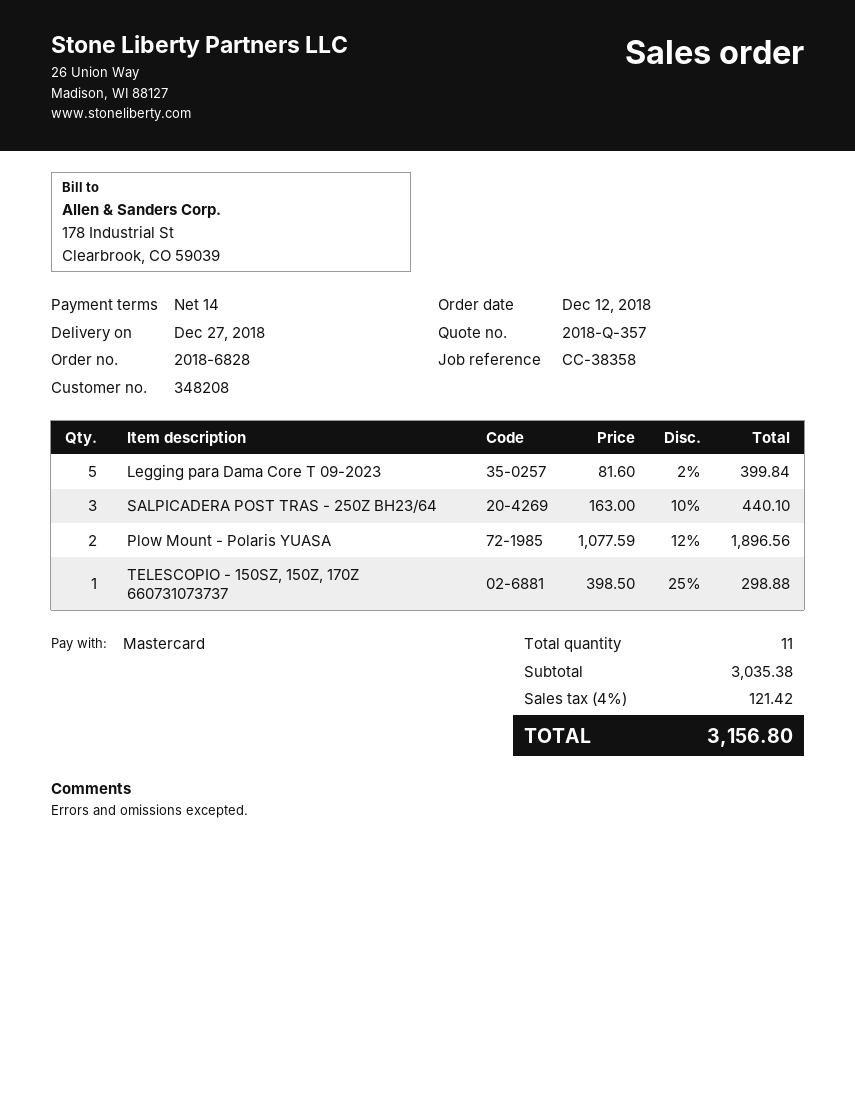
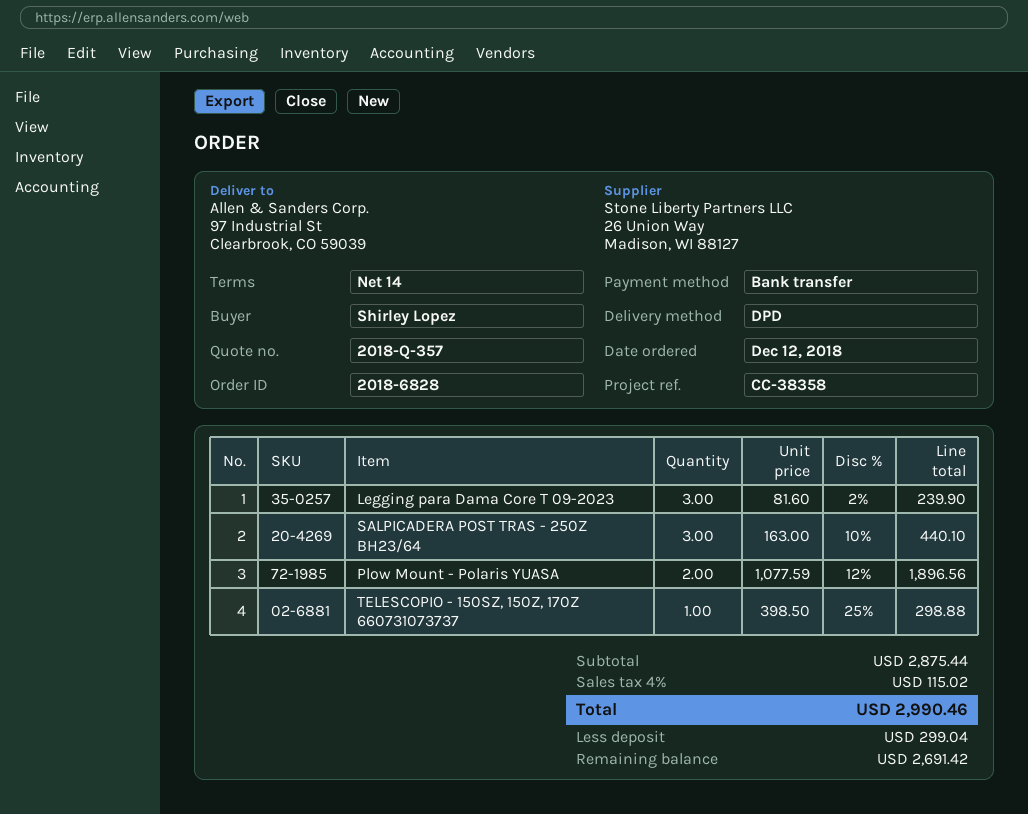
payment method: Mastercard -> bank transfer
Legging para Dama Core T 09-2023: 5 x 81.60 - 2% = 399.84 -> 3 x 81.60 - 2% = 239.90
subtotal: 3035.38 -> 2875.44
tax: 4% = 121.42 -> 4% = 115.02
total: 3156.80 -> 2990.46

